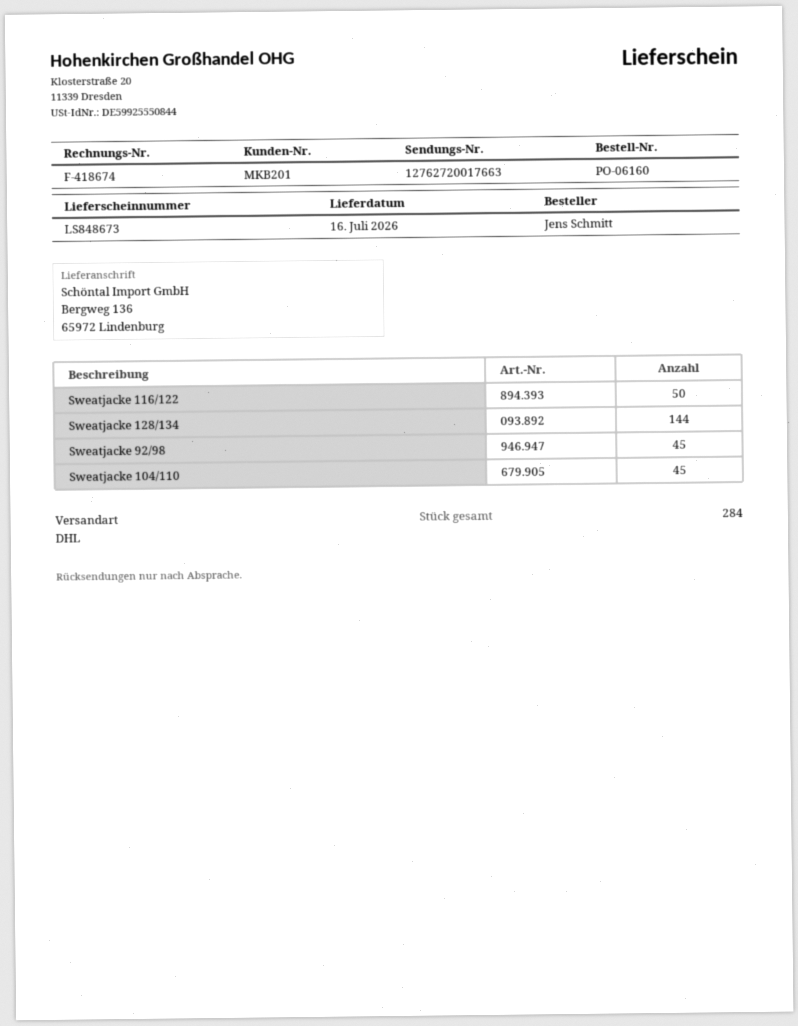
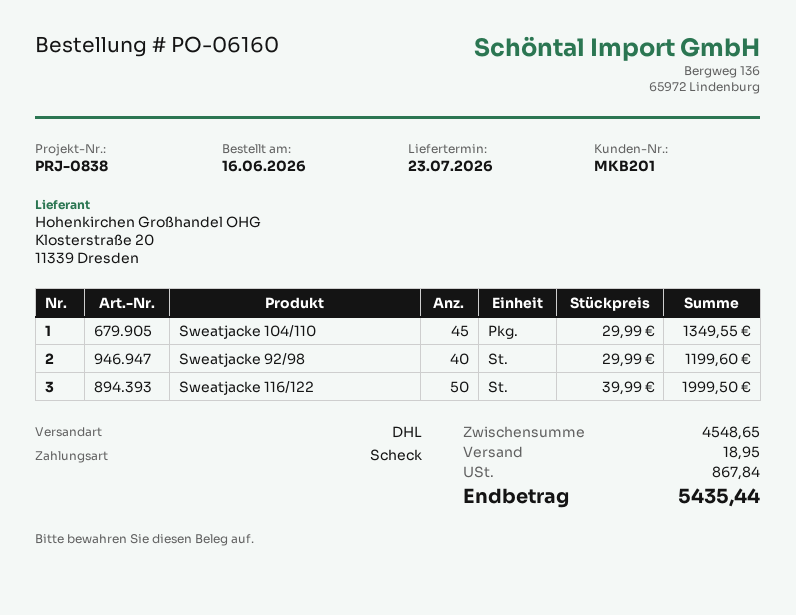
delivery date: 2026-07-16 -> 2026-07-23
Sweatjacke 128/134: 144 -> none
Sweatjacke 92/98: 45 -> 40

